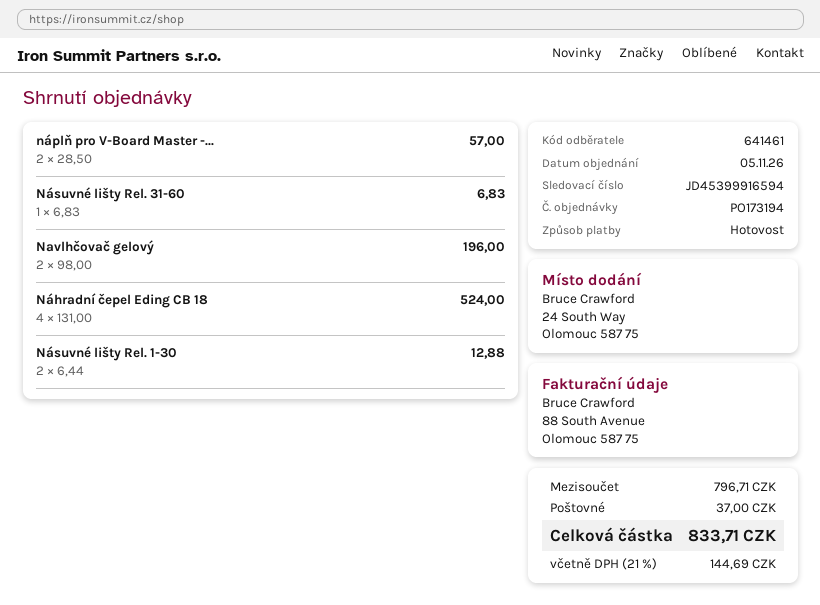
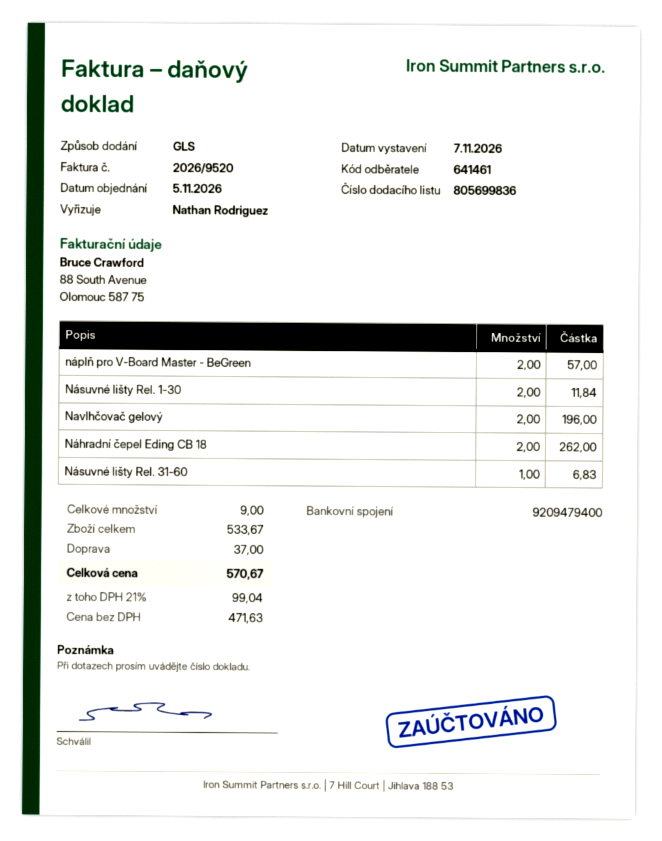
Náhradní čepel Eding CB 18: 4 for 524.00 -> 2 for 262.00
Násuvné lišty Rel. 1-30: 2 for 12.88 -> 2 for 11.84
subtotal: 796.71 -> 533.67
tax: 21% = 144.69 -> 21% = 99.04
total: 833.71 -> 570.67

